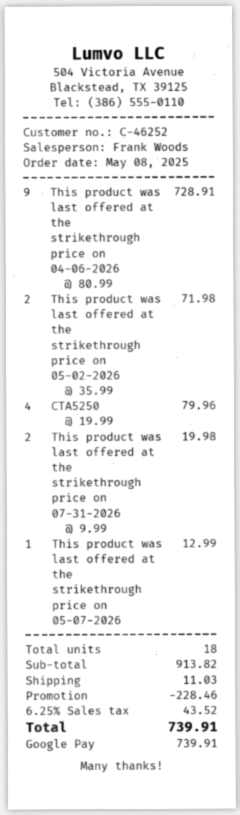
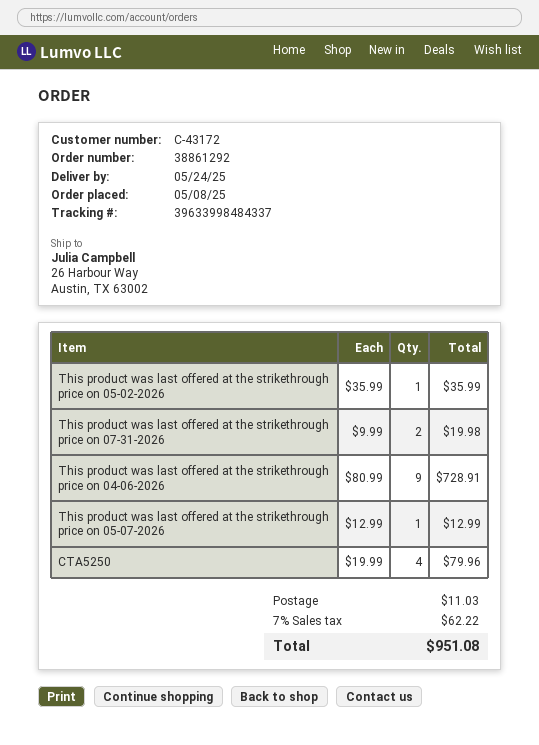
customer number: C-46252 -> C-43172
This product was last offered at the strikethrough price on 05-02-2026: 2 x 35.99 = 71.98 -> 1 x 35.99 = 35.99
discount: 228.46 -> none
tax: 6.25% = 43.52 -> 7% = 62.22
total: 739.91 -> 951.08

